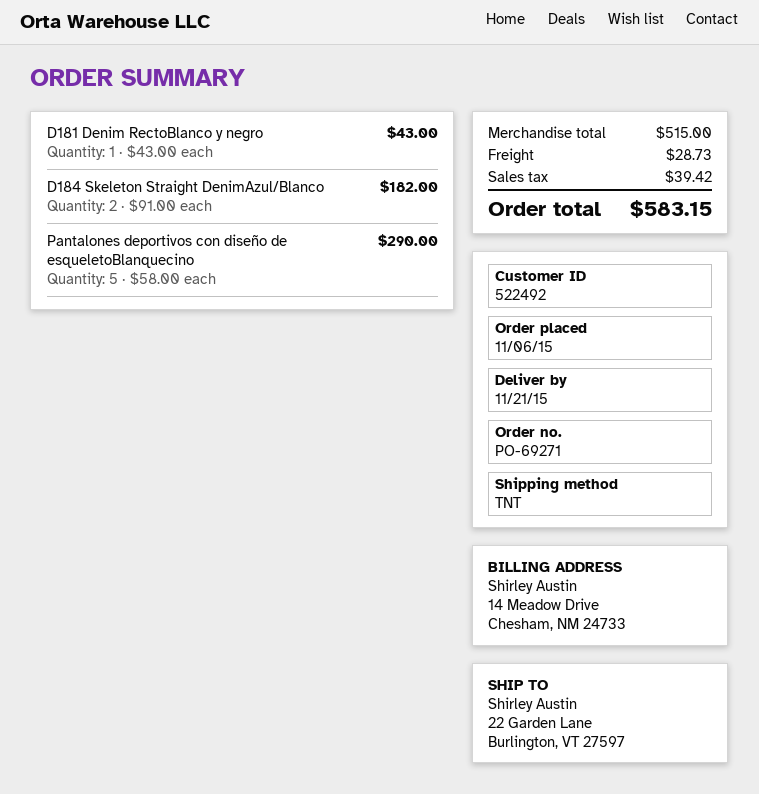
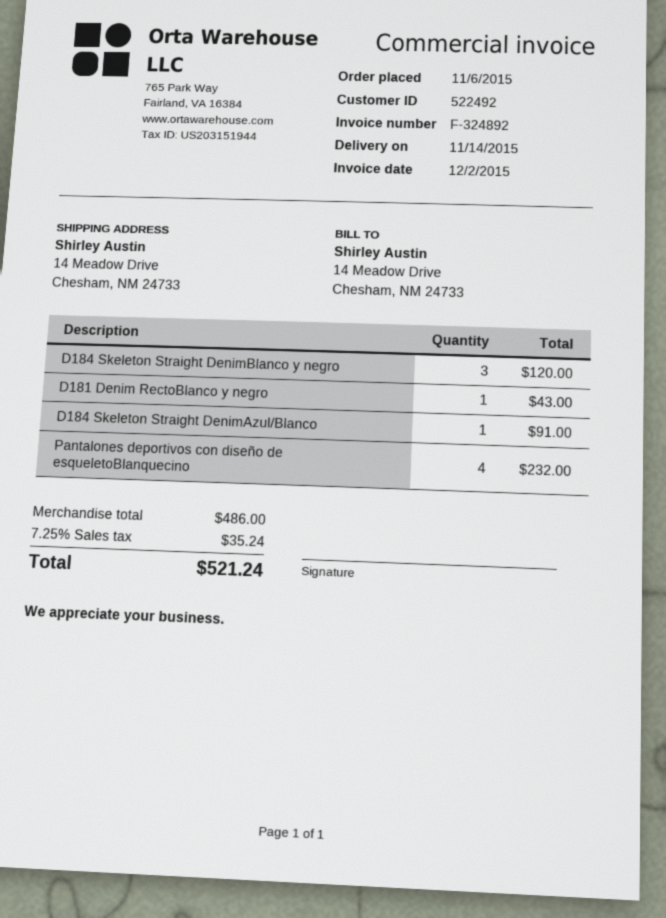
delivery date: 2015-11-21 -> 2015-11-14
ship to: 22 Garden Lane, Burlington, VT 27597 -> 14 Meadow Drive, Chesham, NM 24733
D184 Skeleton Straight DenimAzul/Blanco: 2 for 182.00 -> 1 for 91.00
Pantalones deportivos con diseño de esqueletoBlanquecino: 5 for 290.00 -> 4 for 232.00
D184 Skeleton Straight DenimBlanco y negro: none -> 3 for 120.00
subtotal: 515.00 -> 486.00
shipping: 28.73 -> none
tax: 39.42 -> 35.24
total: 583.15 -> 521.24

